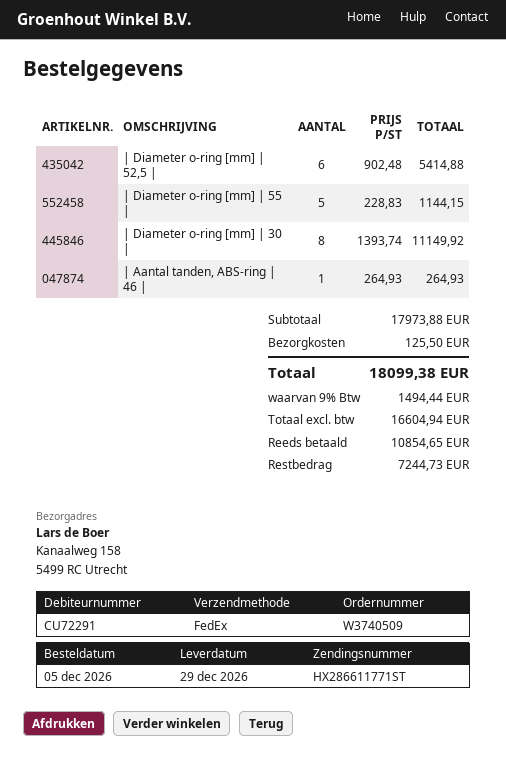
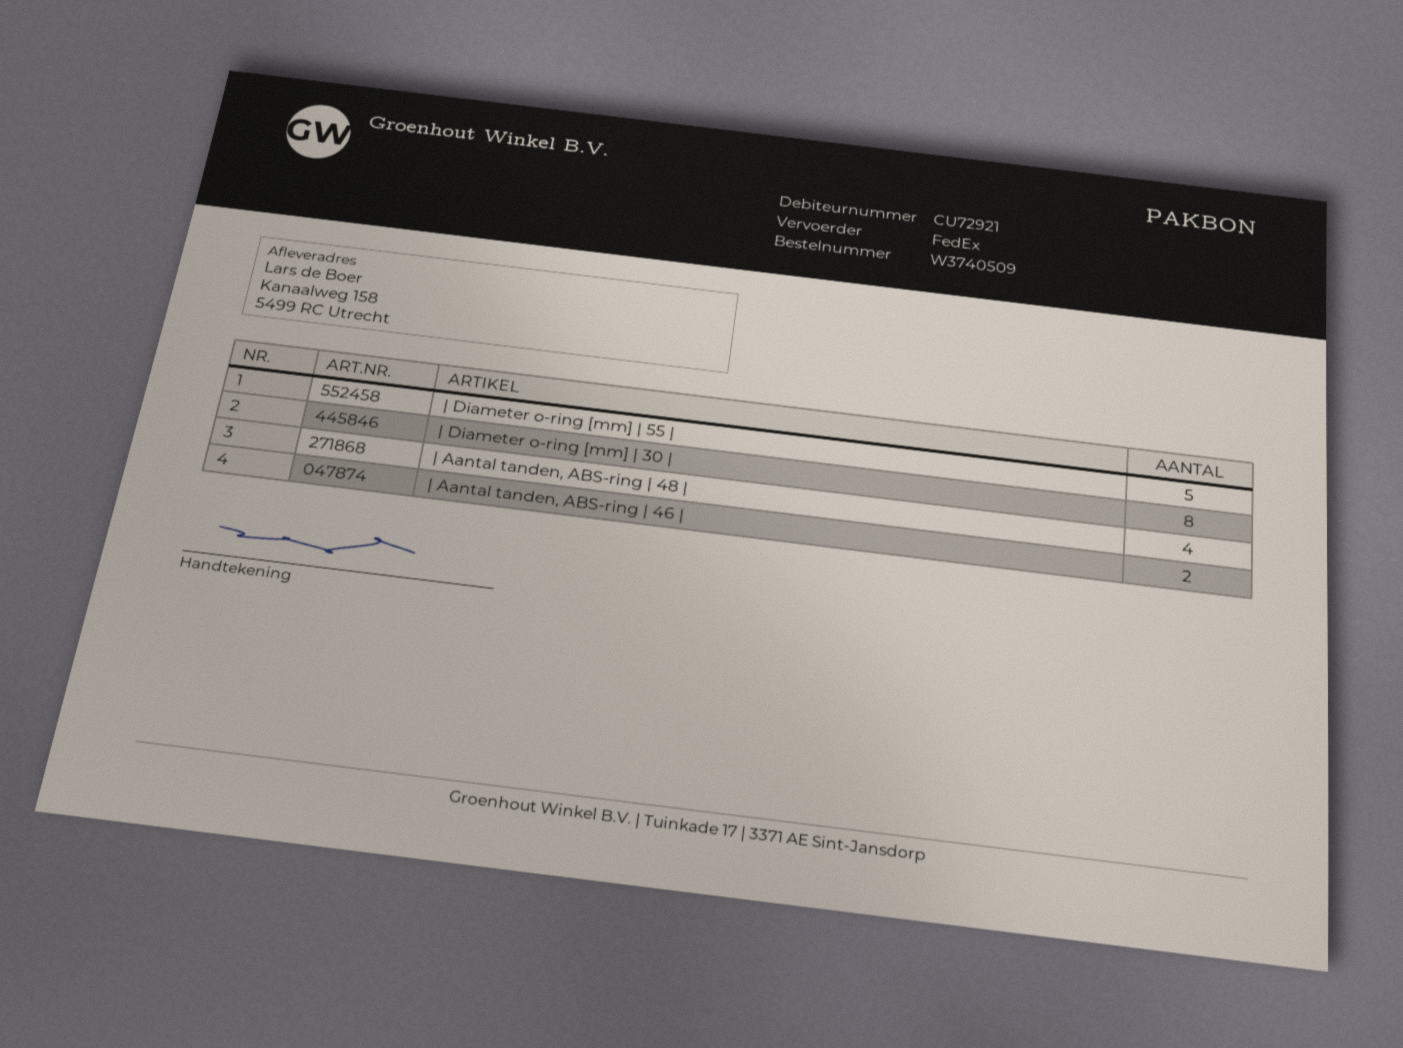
customer number: CU72291 -> CU72921
| Diameter o-ring [mm] | 52,5 |: 6 -> none
| Aantal tanden, ABS-ring | 46 |: 1 -> 2
| Aantal tanden, ABS-ring | 48 |: none -> 4

